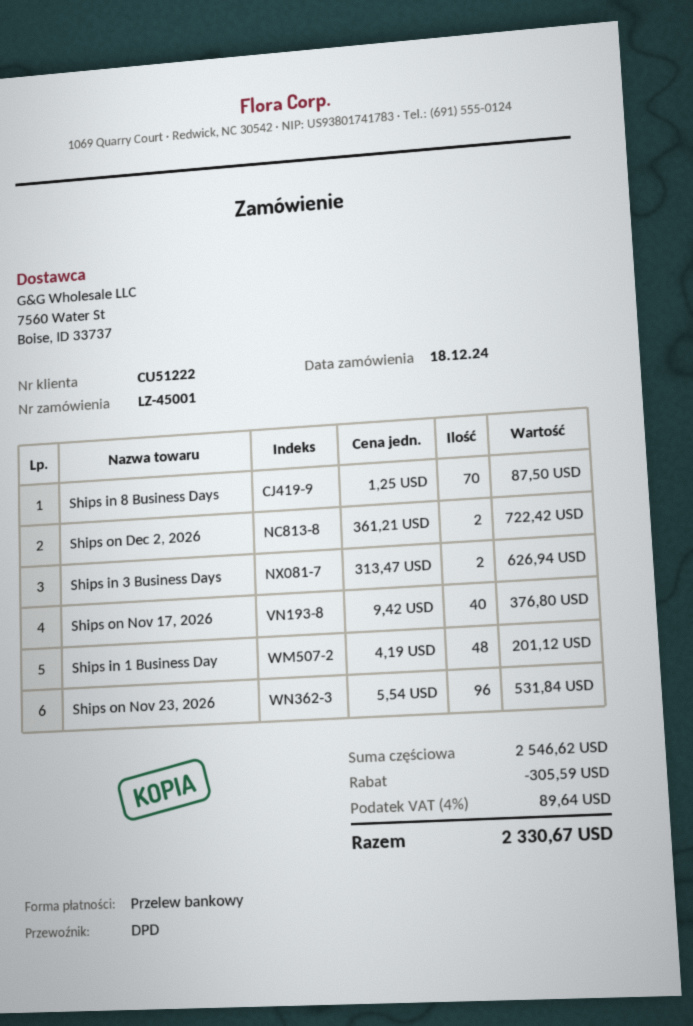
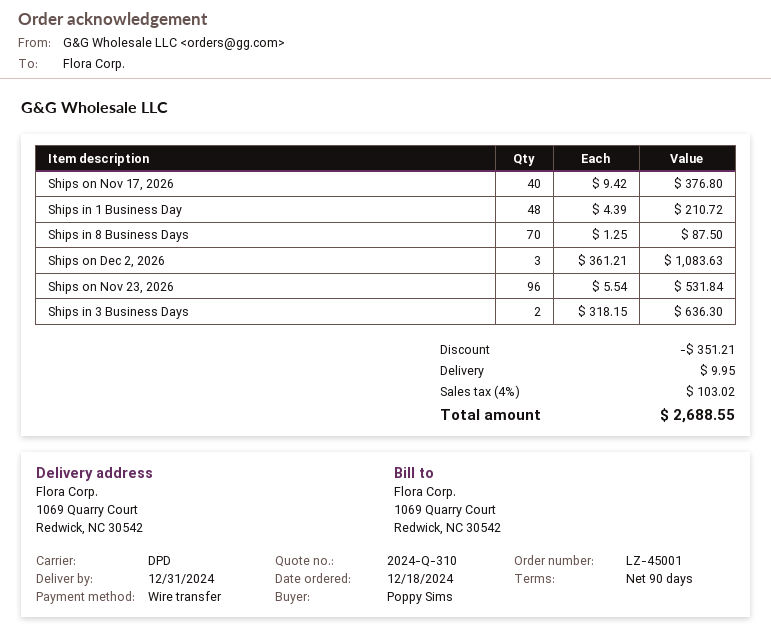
Ships on Dec 2, 2026: 2 x 361.21 = 722.42 -> 3 x 361.21 = 1083.63
Ships in 3 Business Days: 2 x 313.47 = 626.94 -> 2 x 318.15 = 636.30
Ships in 1 Business Day: 48 x 4.19 = 201.12 -> 48 x 4.39 = 210.72
discount: 305.59 -> 351.21
shipping: none -> 9.95
tax: 4% = 89.64 -> 4% = 103.02
total: 2330.67 -> 2688.55

